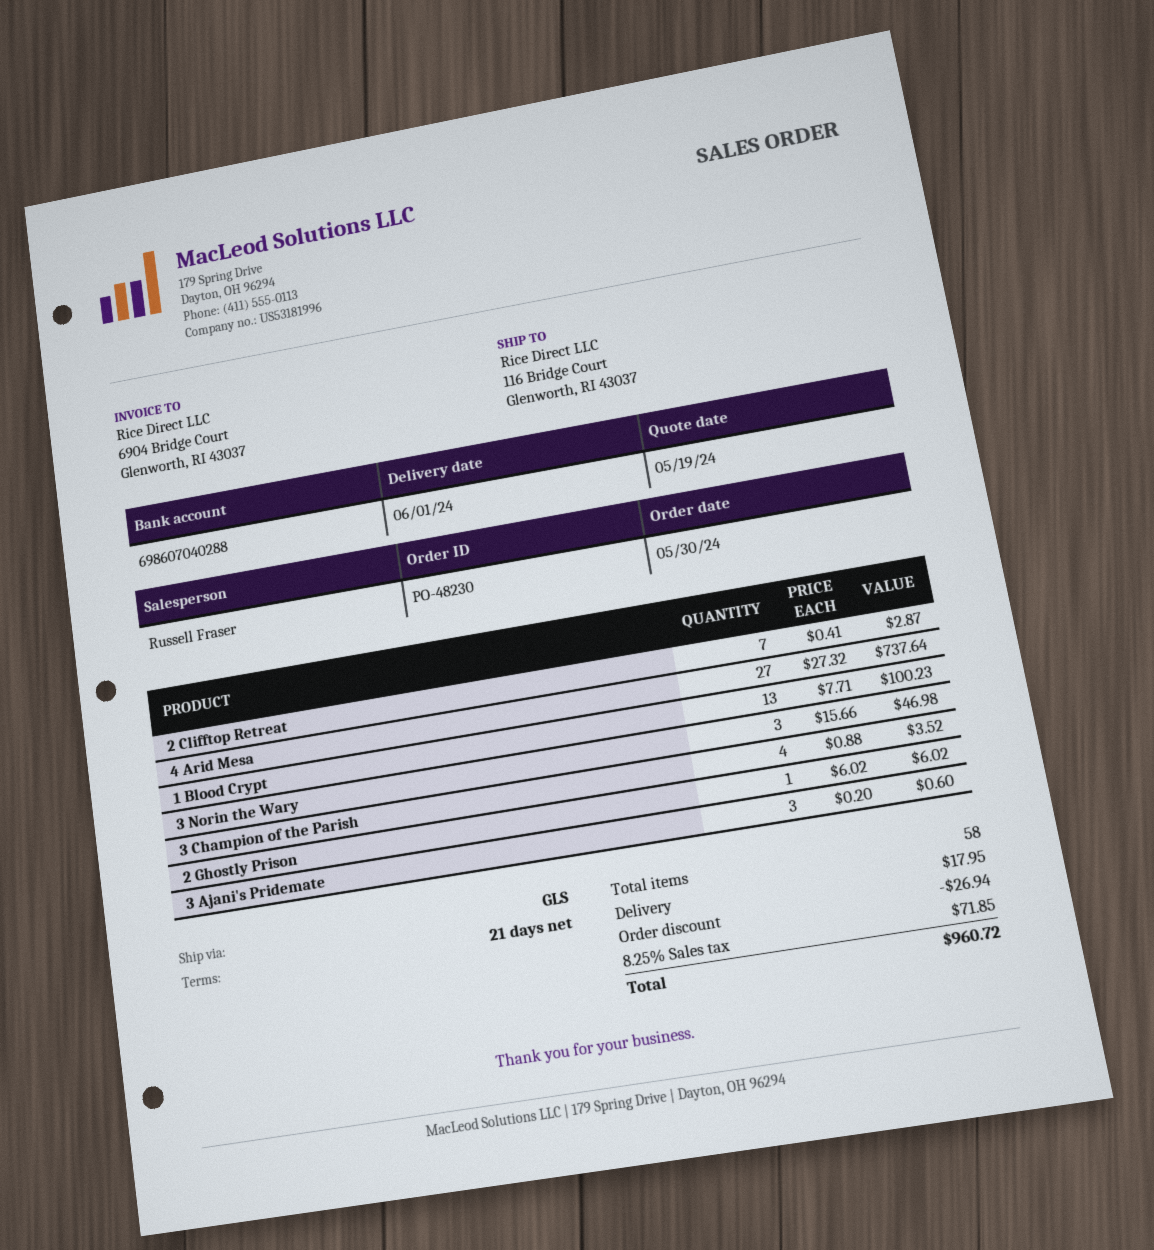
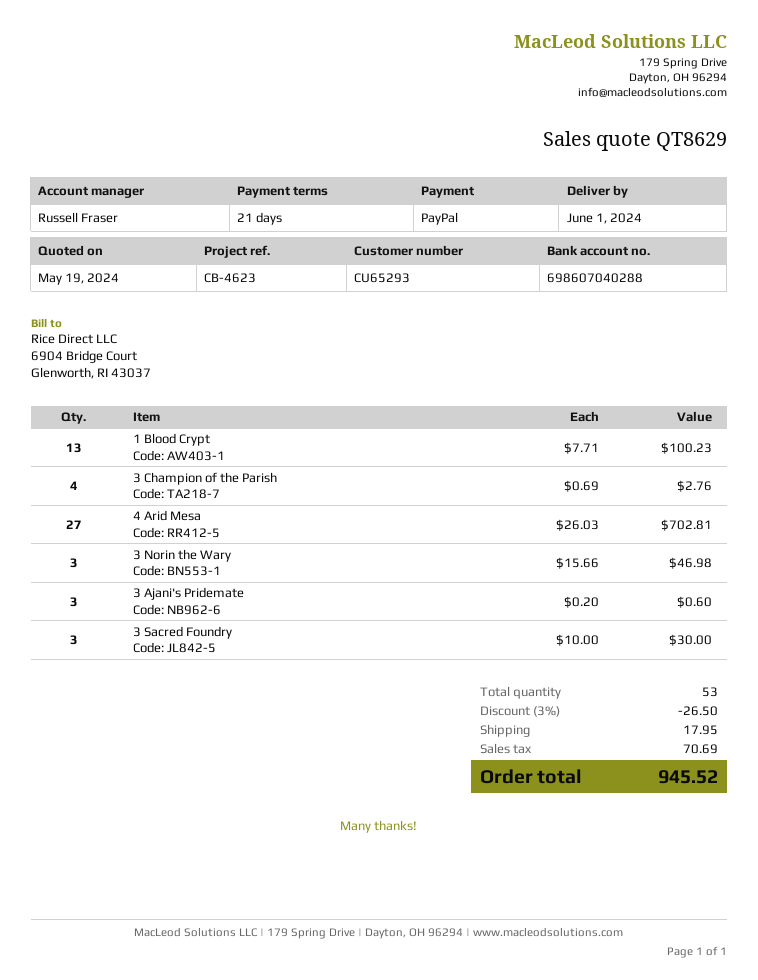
2 Clifftop Retreat: 7 x 0.41 = 2.87 -> none
4 Arid Mesa: 27 x 27.32 = 737.64 -> 27 x 26.03 = 702.81
3 Champion of the Parish: 4 x 0.88 = 3.52 -> 4 x 0.69 = 2.76
2 Ghostly Prison: 1 x 6.02 = 6.02 -> none
3 Sacred Foundry: none -> 3 x 10.00 = 30.00
total quantity: 58 -> 53
discount: 26.94 -> 26.50
tax: 71.85 -> 70.69
total: 960.72 -> 945.52

